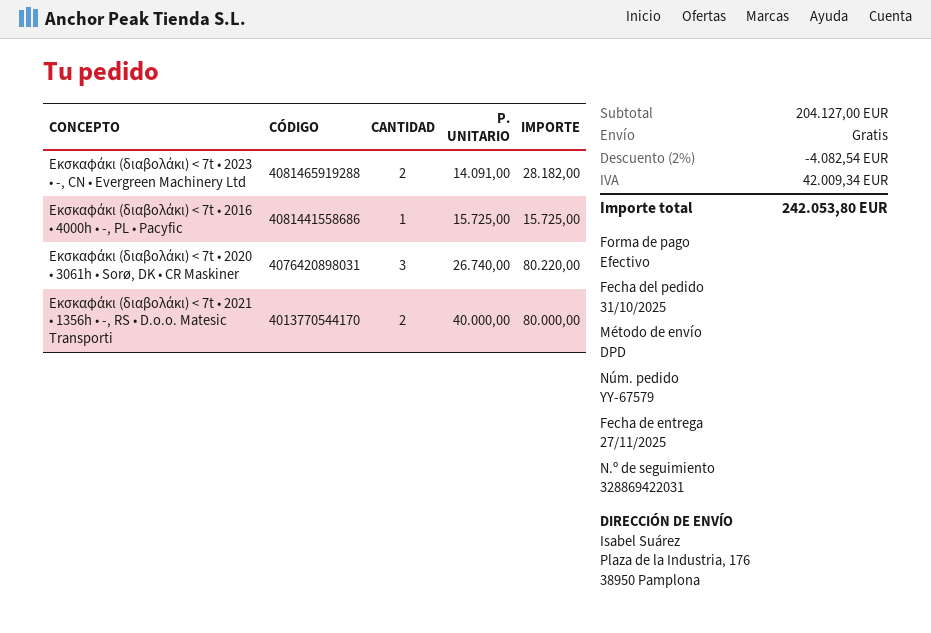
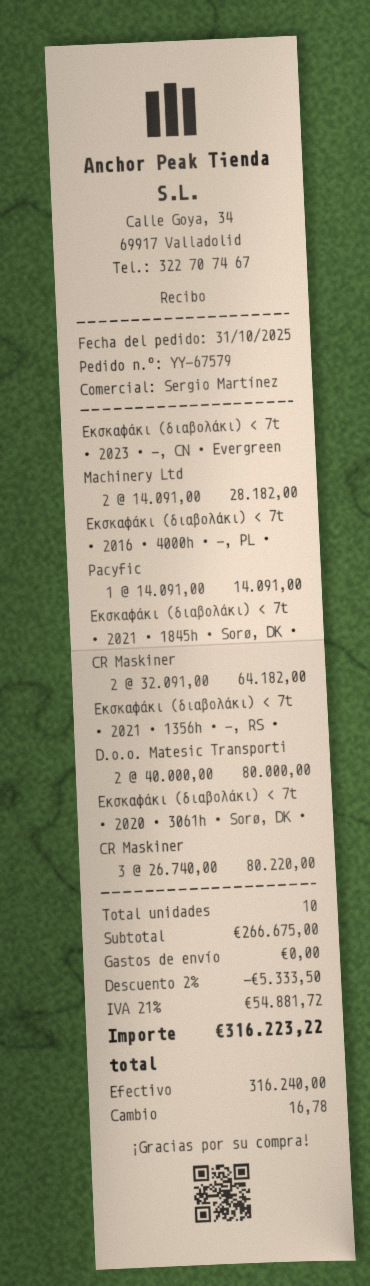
Εκσκαφάκι (διαβολάκι) < 7t • 2016 • 4000h • -, PL • Pacyfic: 1 x 15725.00 = 15725.00 -> 1 x 14091.00 = 14091.00
Εκσκαφάκι (διαβολάκι) < 7t • 2021 • 1845h • Sorø, DK • CR Maskiner: none -> 2 x 32091.00 = 64182.00
subtotal: 204127.00 -> 266675.00
discount: 2% = 4082.54 -> 2% = 5333.50
tax: 42009.34 -> 54881.72
total: 242053.80 -> 316223.22

